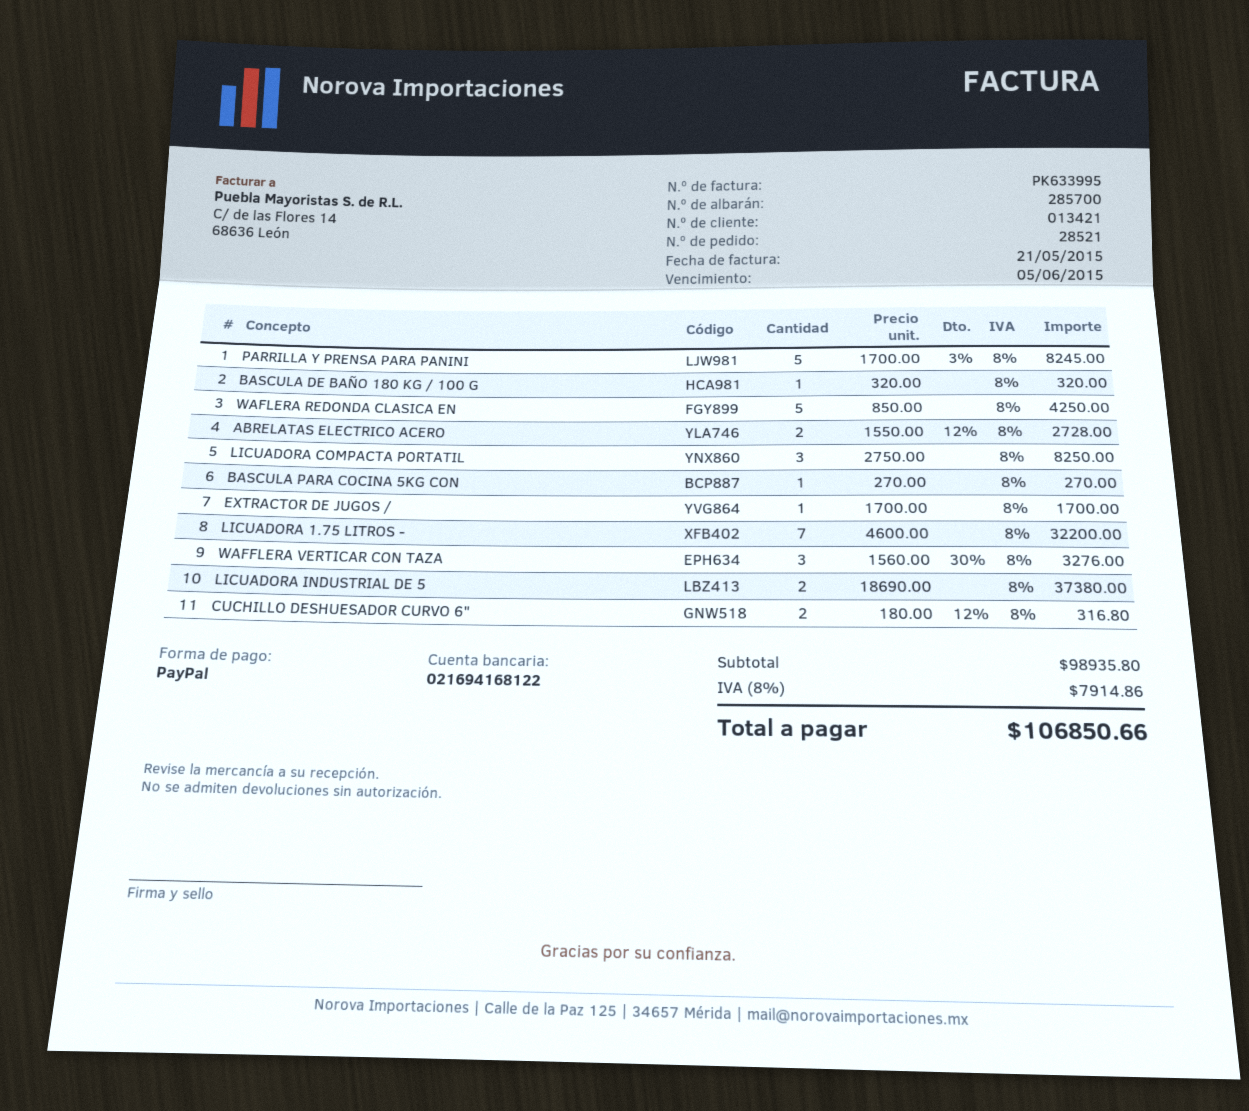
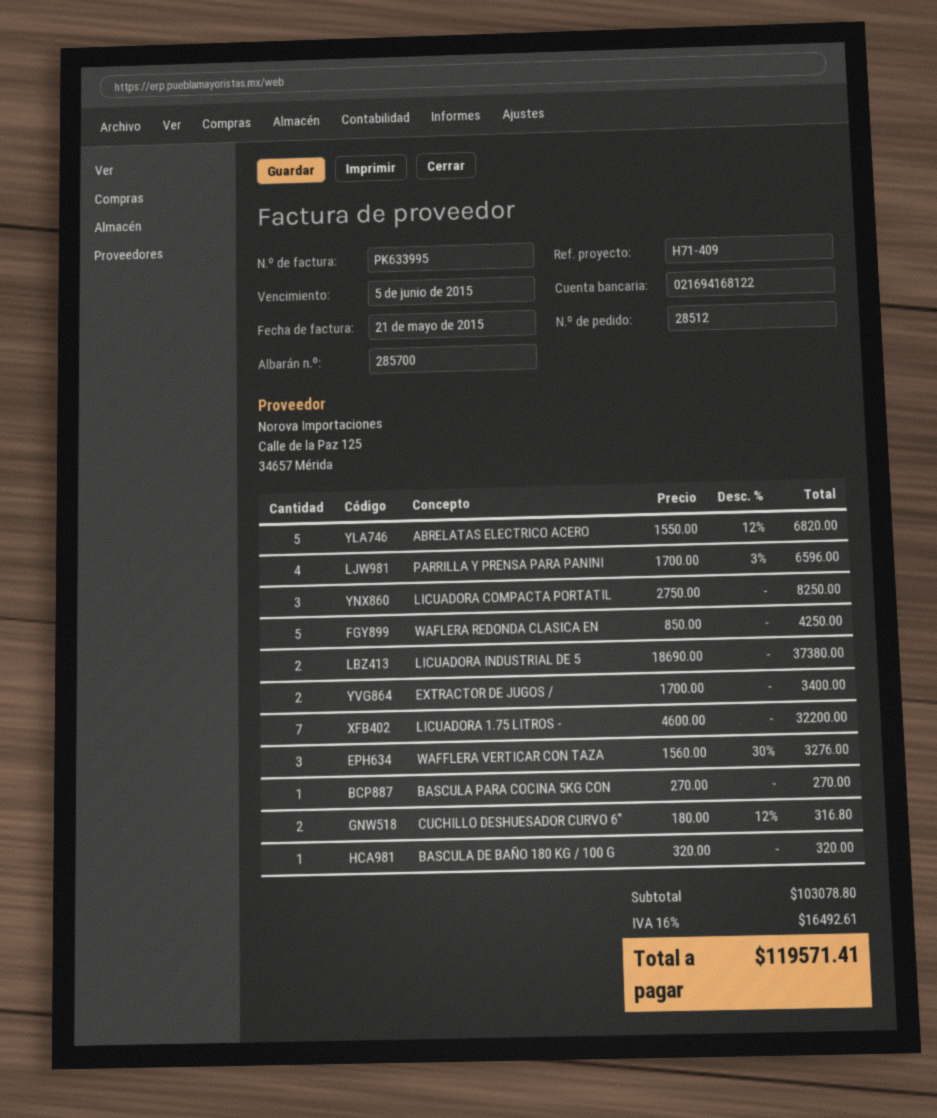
order number: 28521 -> 28512
PARRILLA Y PRENSA PARA PANINI: 5 x 1700.00 - 3% = 8245.00 -> 4 x 1700.00 - 3% = 6596.00
ABRELATAS ELECTRICO ACERO: 2 x 1550.00 - 12% = 2728.00 -> 5 x 1550.00 - 12% = 6820.00
EXTRACTOR DE JUGOS /: 1 x 1700.00 = 1700.00 -> 2 x 1700.00 = 3400.00
subtotal: 98935.80 -> 103078.80
tax: 8% = 7914.86 -> 16% = 16492.61
total: 106850.66 -> 119571.41

